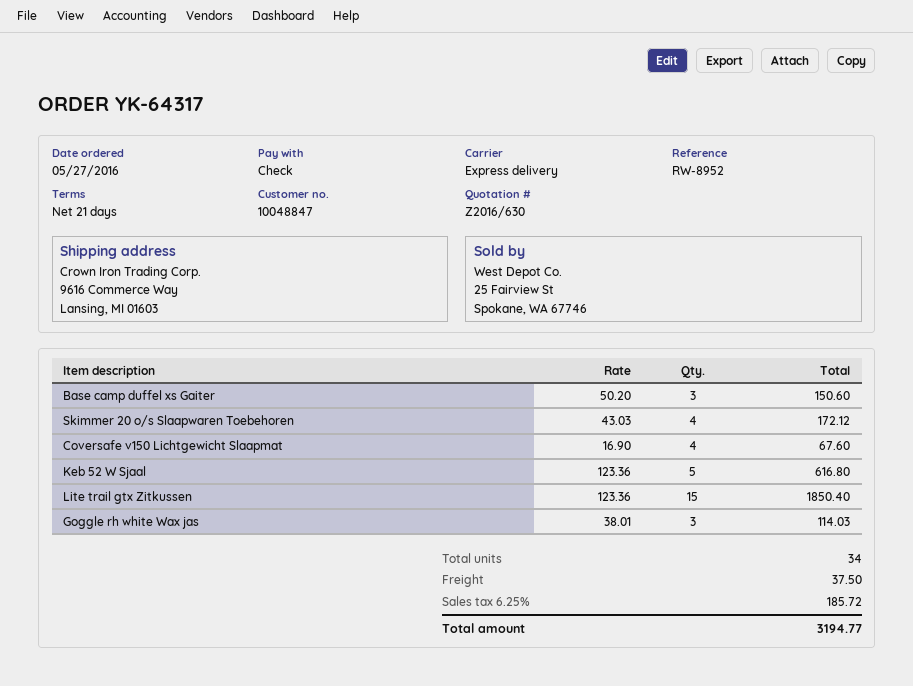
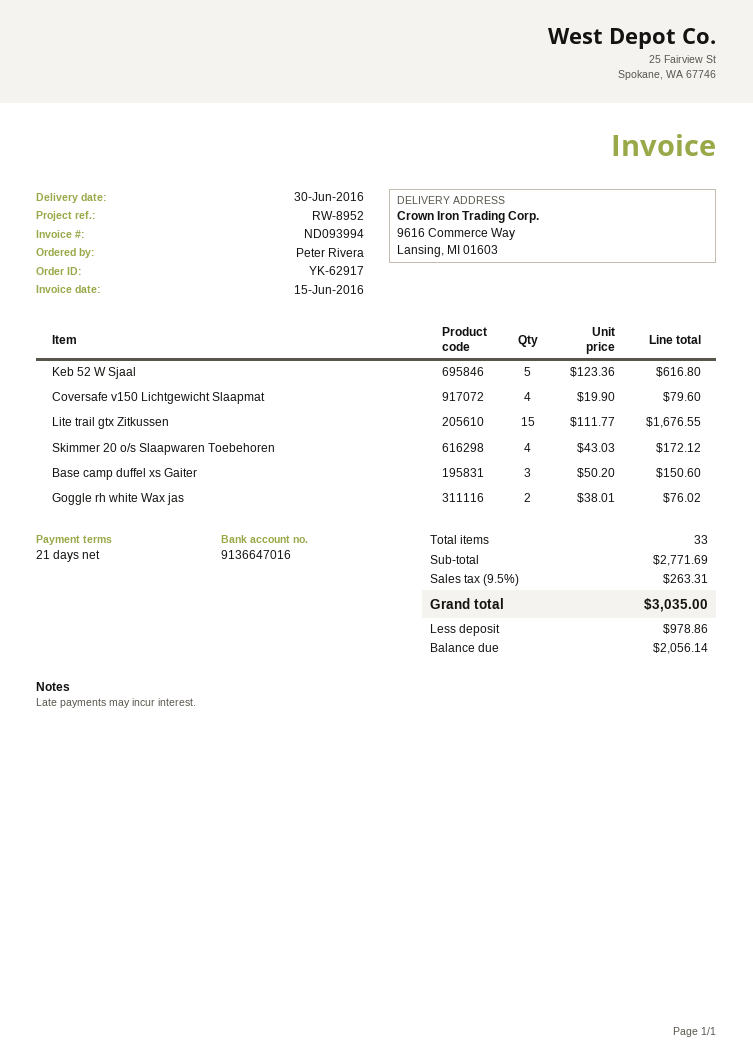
order number: YK-64317 -> YK-62917
Coversafe v150 Lichtgewicht Slaapmat: 4 x 16.90 = 67.60 -> 4 x 19.90 = 79.60
Lite trail gtx Zitkussen: 15 x 123.36 = 1850.40 -> 15 x 111.77 = 1676.55
Goggle rh white Wax jas: 3 x 38.01 = 114.03 -> 2 x 38.01 = 76.02
total quantity: 34 -> 33
shipping: 37.50 -> none
tax: 6.25% = 185.72 -> 9.5% = 263.31
total: 3194.77 -> 3035.00

